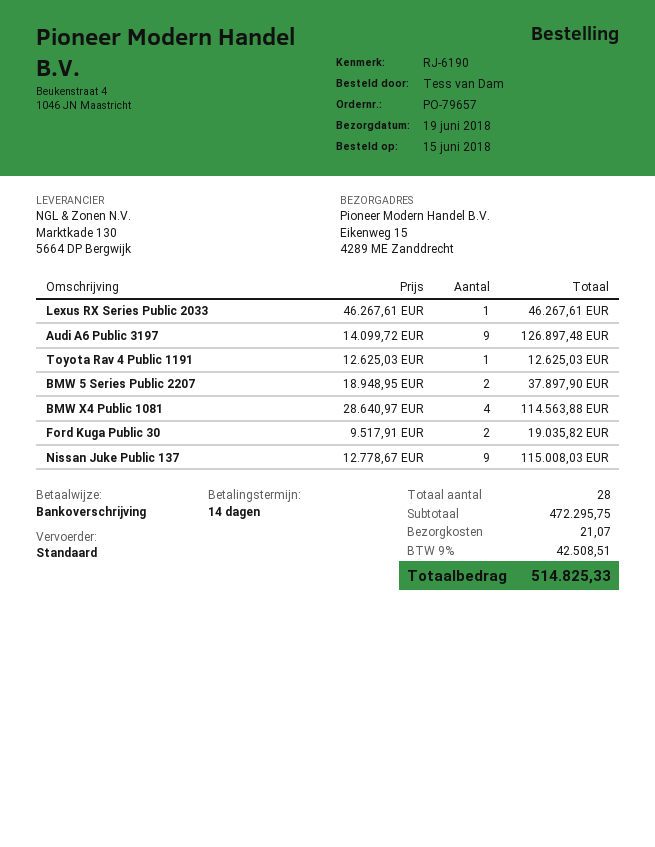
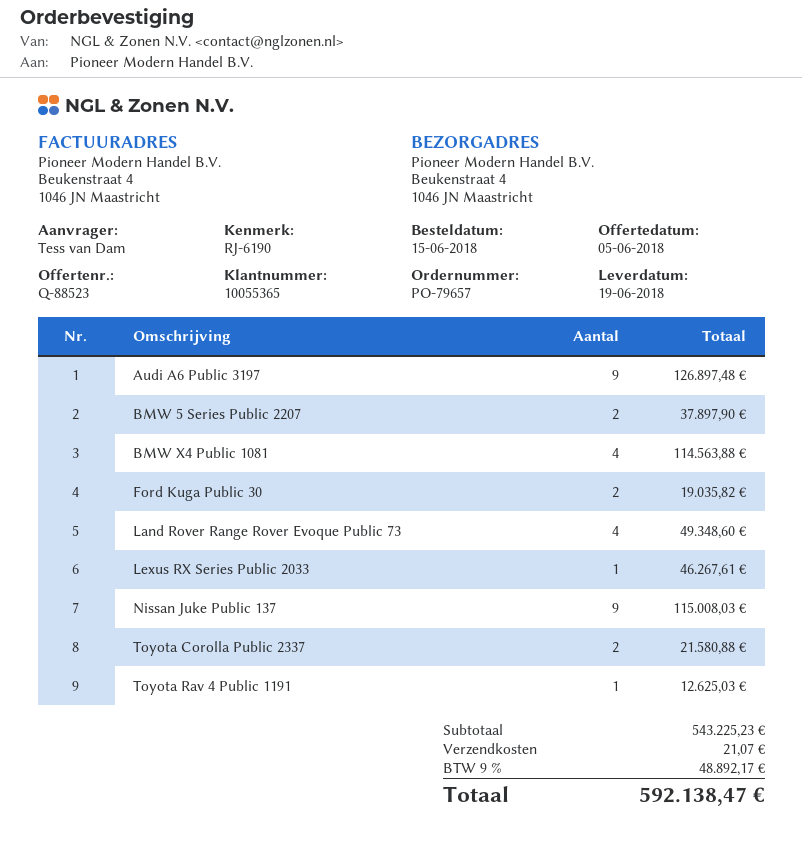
ship to: Eikenweg 15, 4289 ME Zanddrecht -> Beukenstraat 4, 1046 JN Maastricht
Land Rover Range Rover Evoque Public 73: none -> 4 for 49348.60
Toyota Corolla Public 2337: none -> 2 for 21580.88
subtotal: 472295.75 -> 543225.23
tax: 9% = 42508.51 -> 9% = 48892.17
total: 514825.33 -> 592138.47

